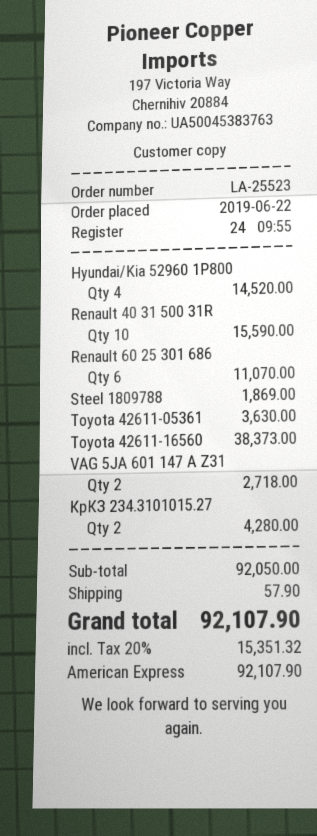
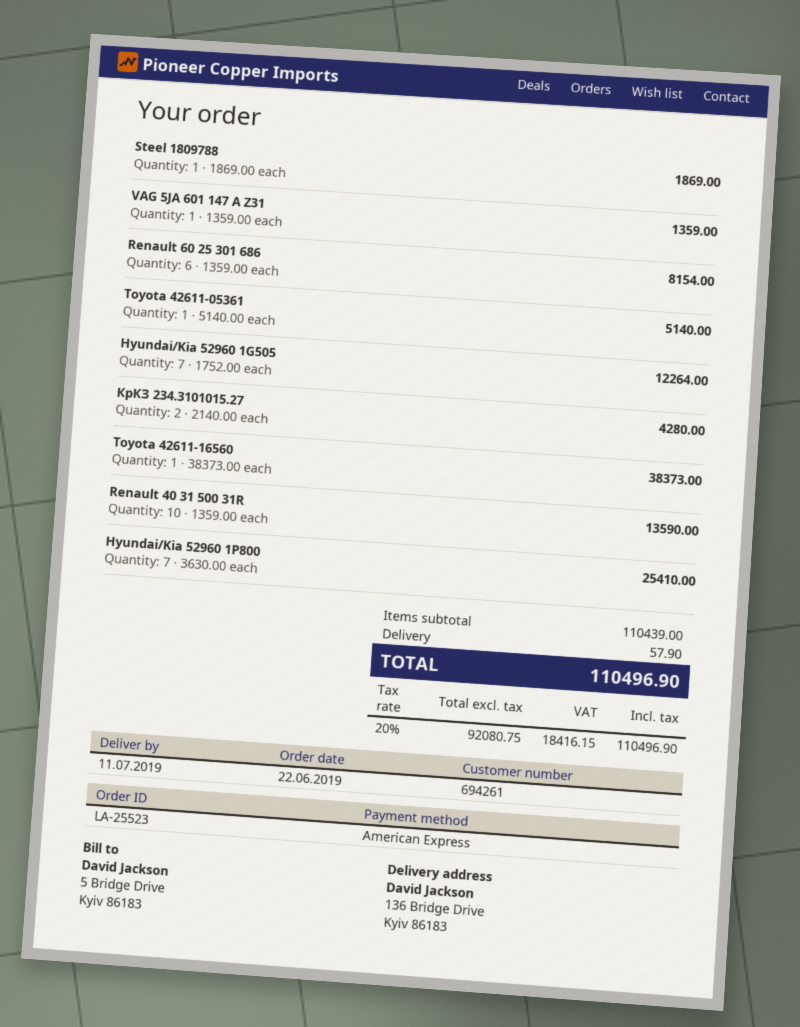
Hyundai/Kia 52960 1P800: 4 for 14520.00 -> 7 for 25410.00
Renault 40 31 500 31R: 10 for 15590.00 -> 10 for 13590.00
Renault 60 25 301 686: 6 for 11070.00 -> 6 for 8154.00
Toyota 42611-05361: 1 for 3630.00 -> 1 for 5140.00
VAG 5JA 601 147 A Z31: 2 for 2718.00 -> 1 for 1359.00
Hyundai/Kia 52960 1G505: none -> 7 for 12264.00
subtotal: 92050.00 -> 110439.00
tax: 20% = 15351.32 -> 20% = 18416.15
total: 92107.90 -> 110496.90

